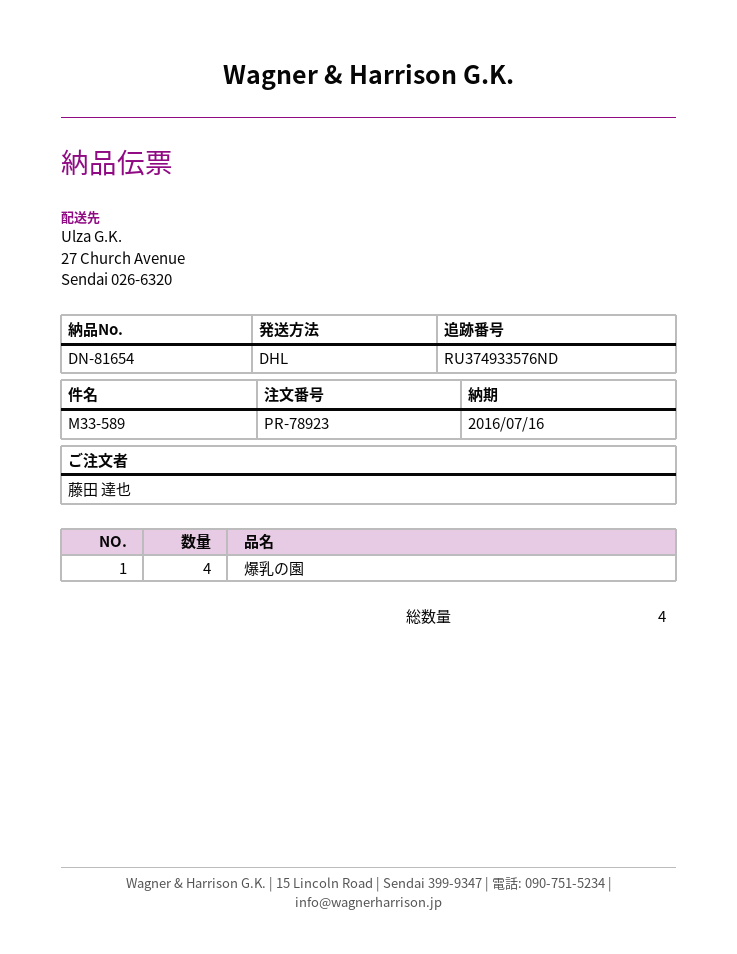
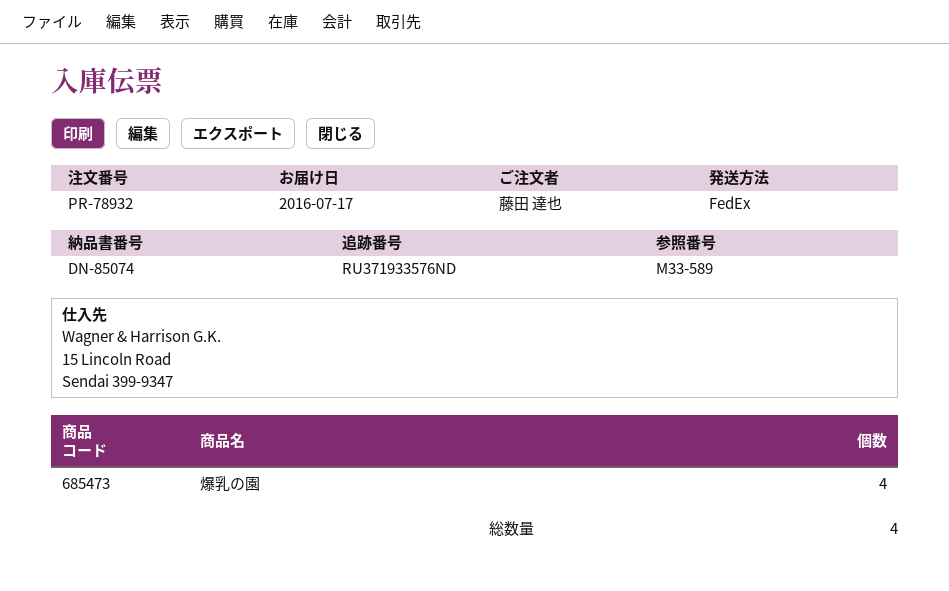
order number: PR-78923 -> PR-78932
delivery note number: DN-81654 -> DN-85074
delivery date: 2016-07-16 -> 2016-07-17
shipping method: DHL -> FedEx
tracking number: RU374933576ND -> RU371933576ND

